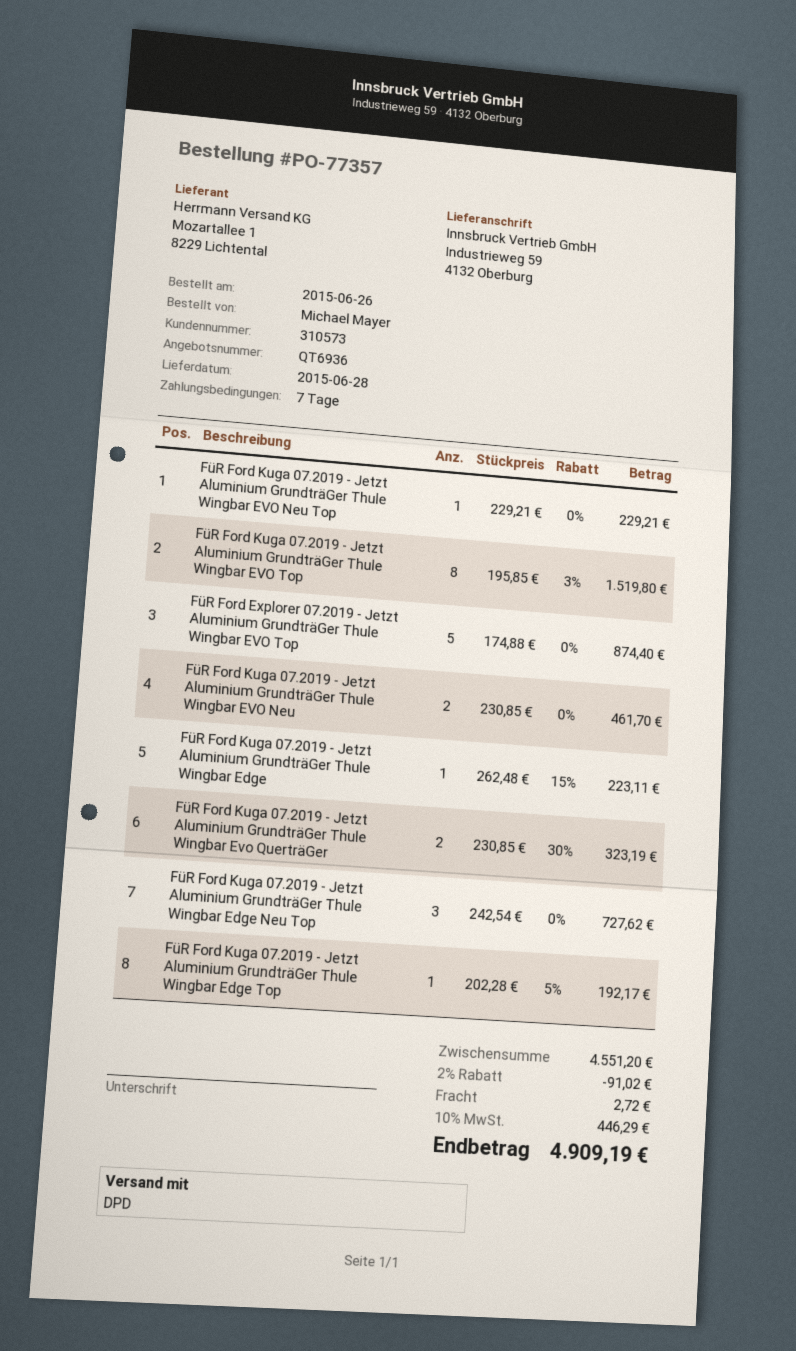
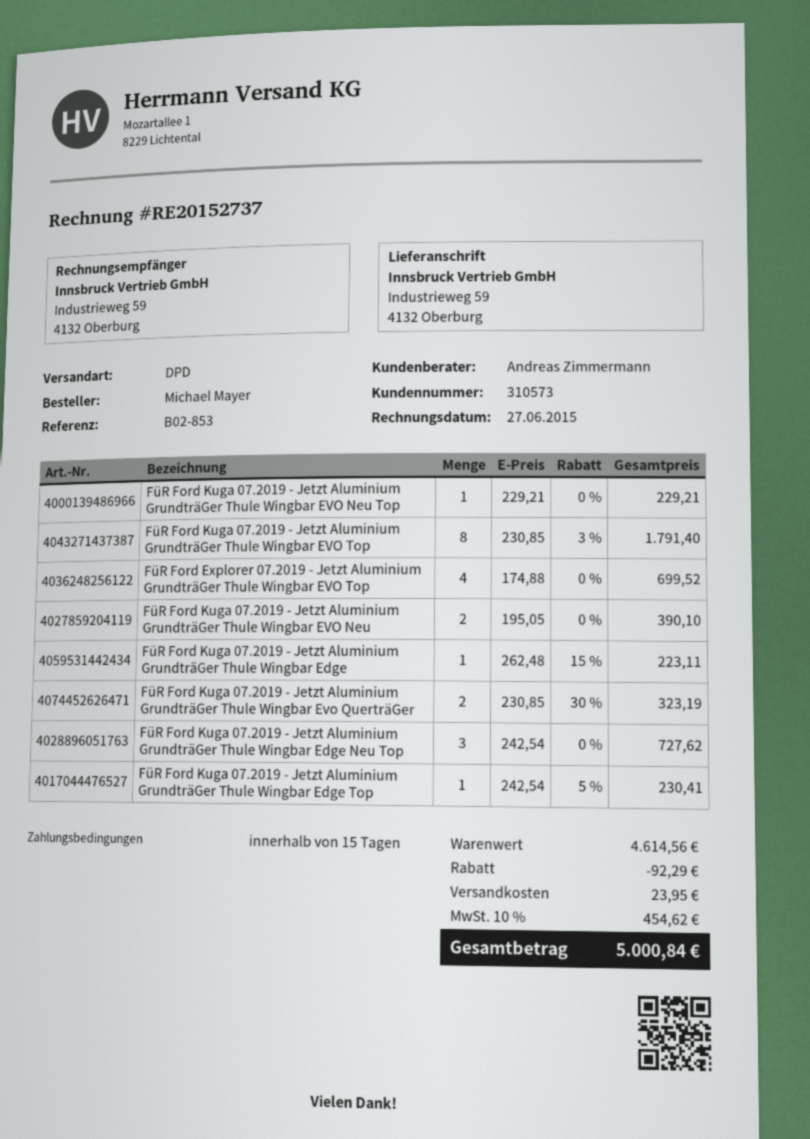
payment terms: 7 days -> 15 days
FüR Ford Kuga 07.2019 - Jetzt Aluminium GrundträGer Thule Wingbar EVO Top: 8 x 195.85 - 3% = 1519.80 -> 8 x 230.85 - 3% = 1791.40
FüR Ford Explorer 07.2019 - Jetzt Aluminium GrundträGer Thule Wingbar EVO Top: 5 x 174.88 = 874.40 -> 4 x 174.88 = 699.52
FüR Ford Kuga 07.2019 - Jetzt Aluminium GrundträGer Thule Wingbar EVO Neu: 2 x 230.85 = 461.70 -> 2 x 195.05 = 390.10
FüR Ford Kuga 07.2019 - Jetzt Aluminium GrundträGer Thule Wingbar Edge Top: 1 x 202.28 - 5% = 192.17 -> 1 x 242.54 - 5% = 230.41
subtotal: 4551.20 -> 4614.56
discount: 91.02 -> 92.29
shipping: 2.72 -> 23.95
tax: 10% = 446.29 -> 10% = 454.62
total: 4909.19 -> 5000.84

